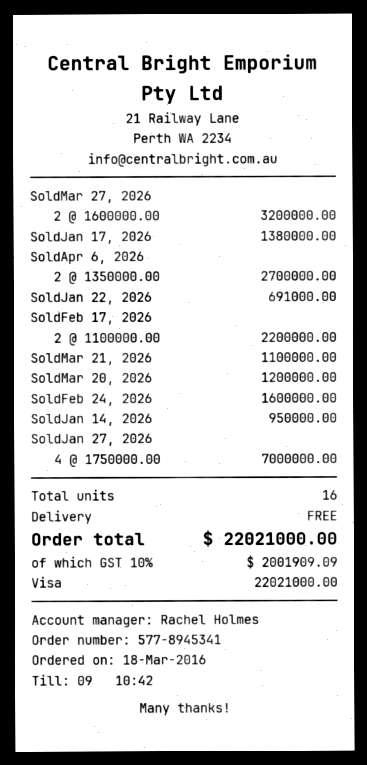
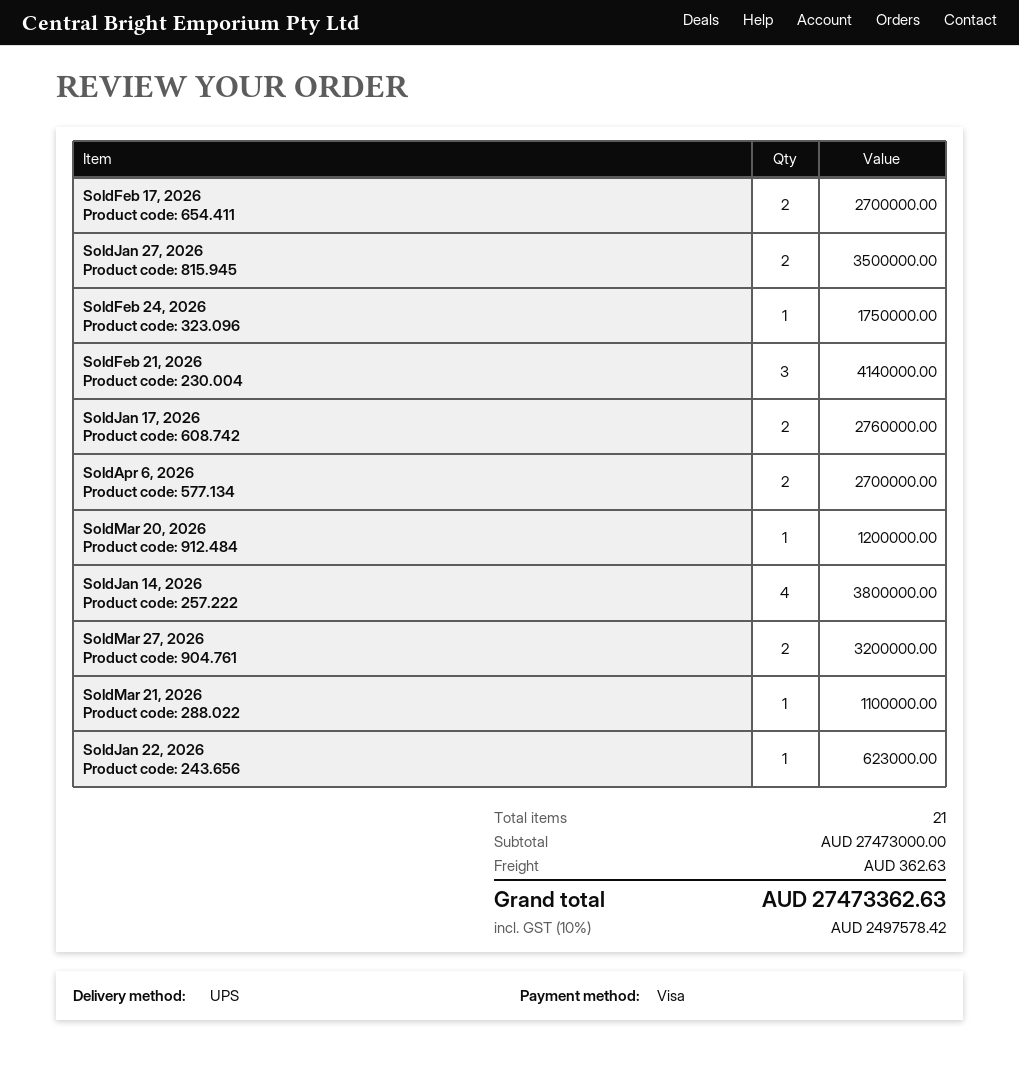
SoldJan 17, 2026: 1 for 1380000.00 -> 2 for 2760000.00
SoldJan 22, 2026: 1 for 691000.00 -> 1 for 623000.00
SoldFeb 17, 2026: 2 for 2200000.00 -> 2 for 2700000.00
SoldFeb 24, 2026: 1 for 1600000.00 -> 1 for 1750000.00
SoldJan 14, 2026: 1 for 950000.00 -> 4 for 3800000.00
SoldJan 27, 2026: 4 for 7000000.00 -> 2 for 3500000.00
SoldFeb 21, 2026: none -> 3 for 4140000.00
total quantity: 16 -> 21
shipping: 0.00 -> 362.63
tax: 10% = 2001909.09 -> 10% = 2497578.42
total: 22021000.00 -> 27473362.63

